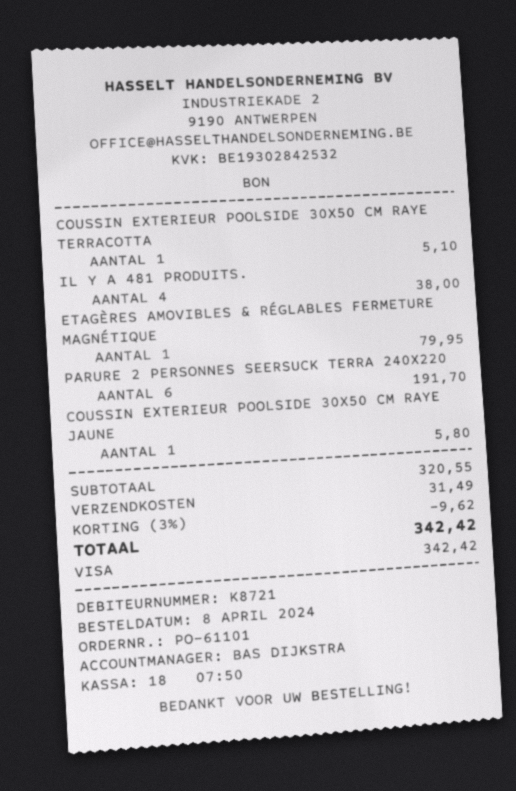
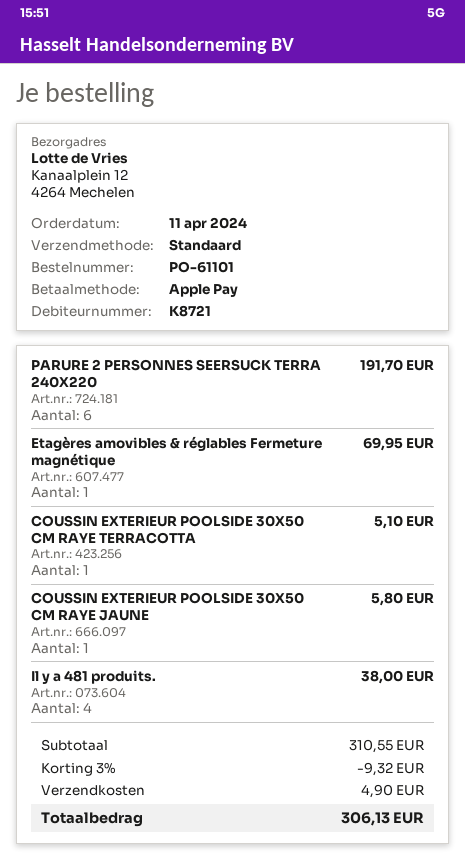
order date: 2024-04-08 -> 2024-04-11
payment method: Visa -> Apple Pay
ETAGÈRES AMOVIBLES & RÉGLABLES FERMETURE MAGNÉTIQUE: 1 for 79.95 -> 1 for 69.95
subtotal: 320.55 -> 310.55
discount: 3% = 9.62 -> 3% = 9.32
shipping: 31.49 -> 4.90
total: 342.42 -> 306.13

